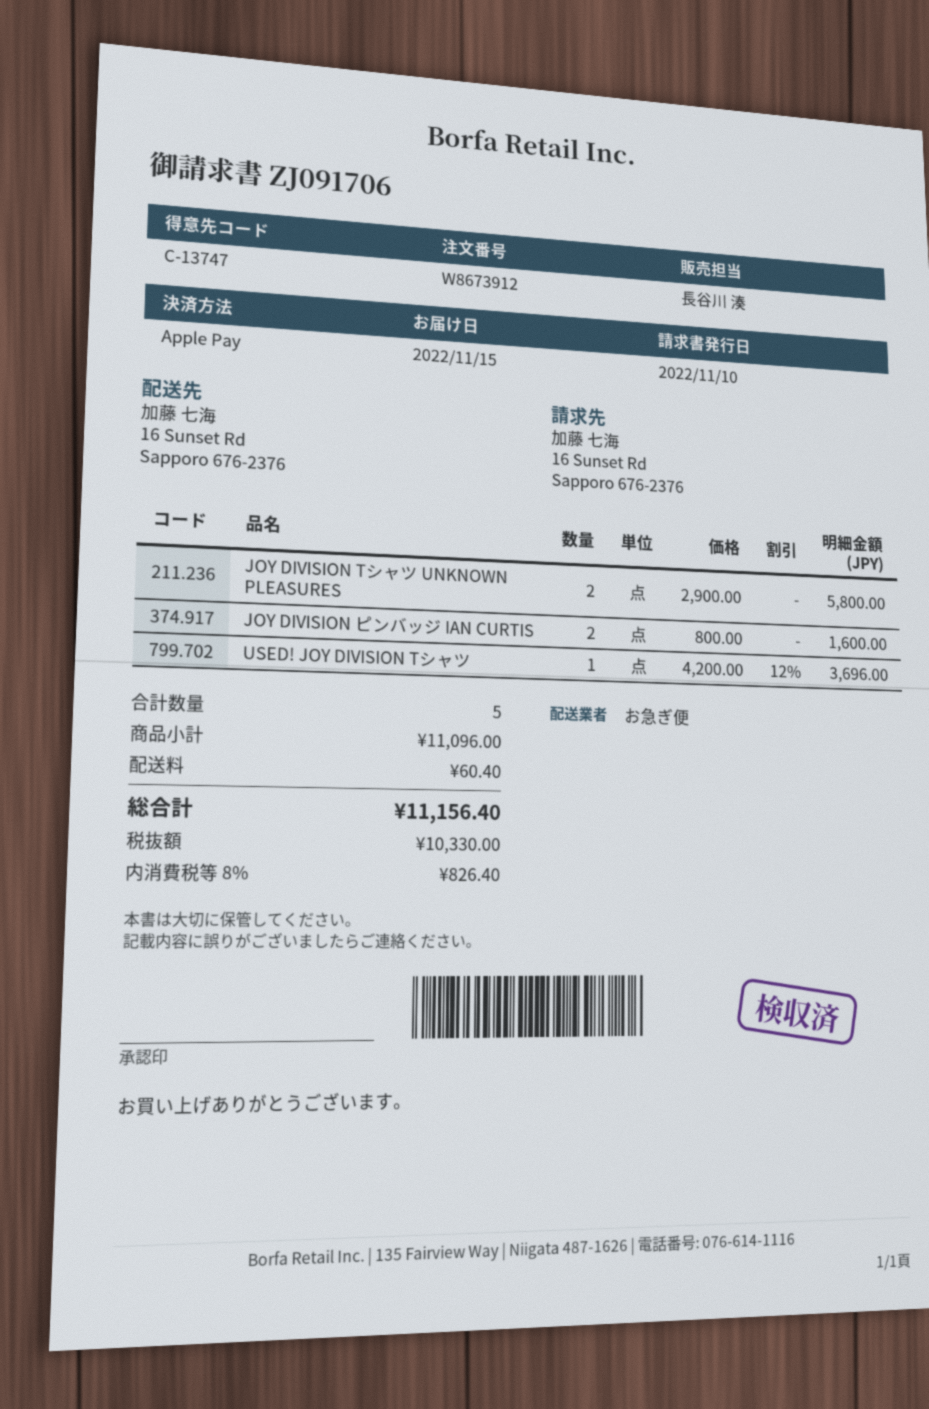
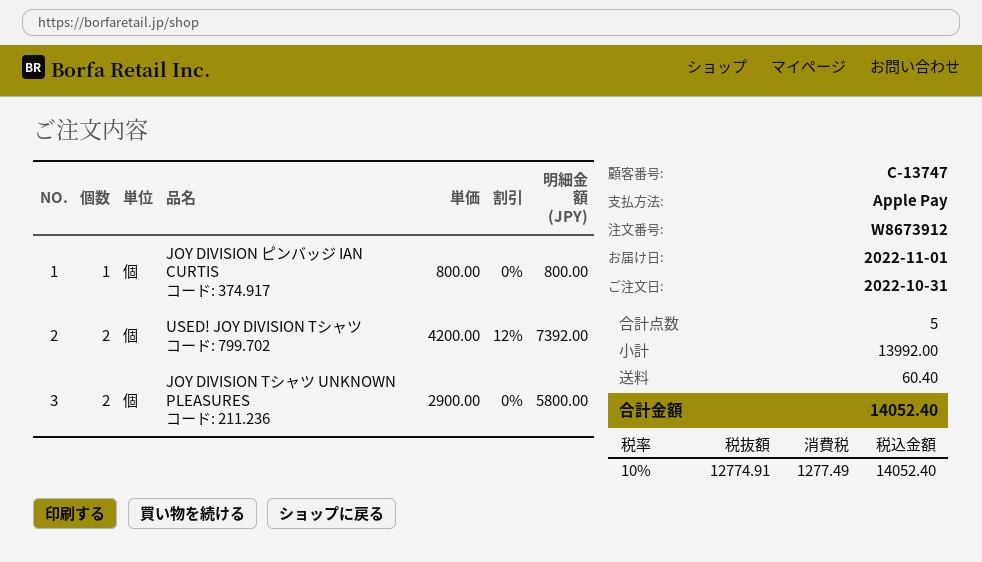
delivery date: 2022-11-15 -> 2022-11-01
JOY DIVISION ピンバッジ IAN CURTIS: 2 x 800.00 = 1600.00 -> 1 x 800.00 = 800.00
USED! JOY DIVISION Tシャツ: 1 x 4200.00 - 12% = 3696.00 -> 2 x 4200.00 - 12% = 7392.00
subtotal: 11096.00 -> 13992.00
net: 10330.00 -> 12774.91
tax: 8% = 826.40 -> 10% = 1277.49
total: 11156.40 -> 14052.40

